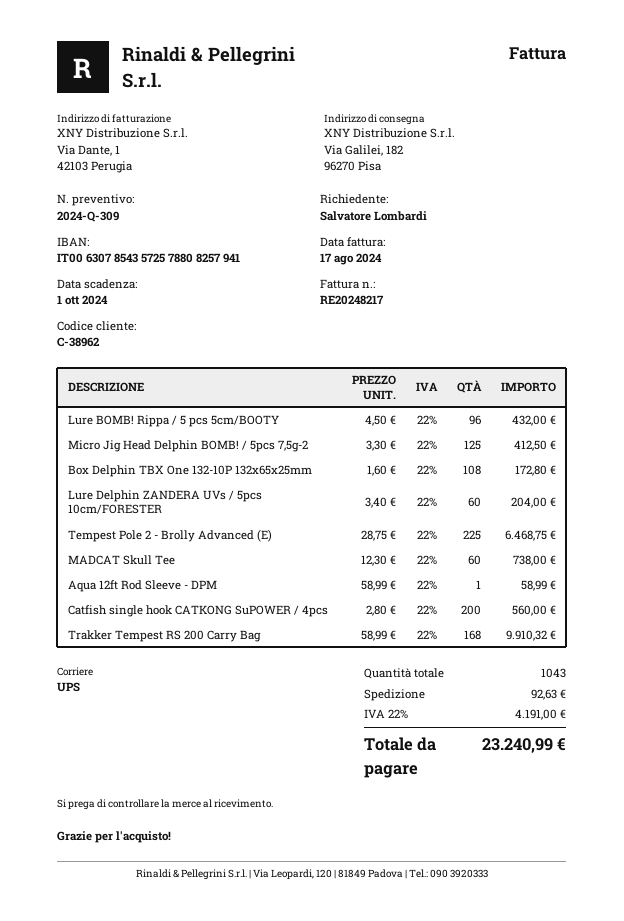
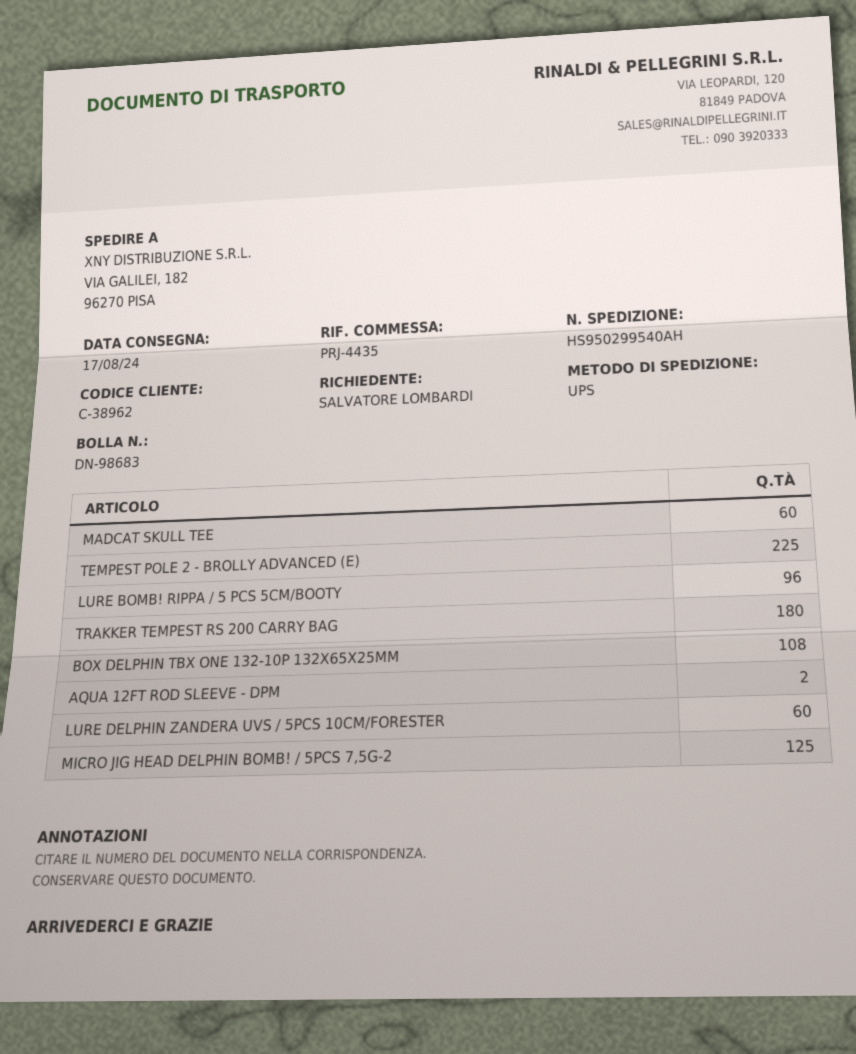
Aqua 12ft Rod Sleeve - DPM: 1 -> 2
Catfish single hook CATKONG SuPOWER / 4pcs: 200 -> none
Trakker Tempest RS 200 Carry Bag: 168 -> 180

